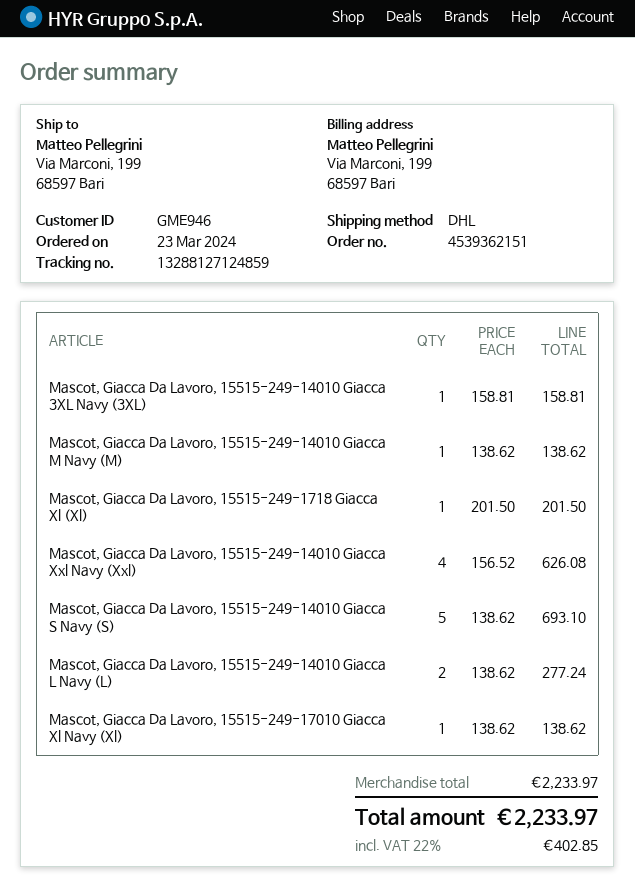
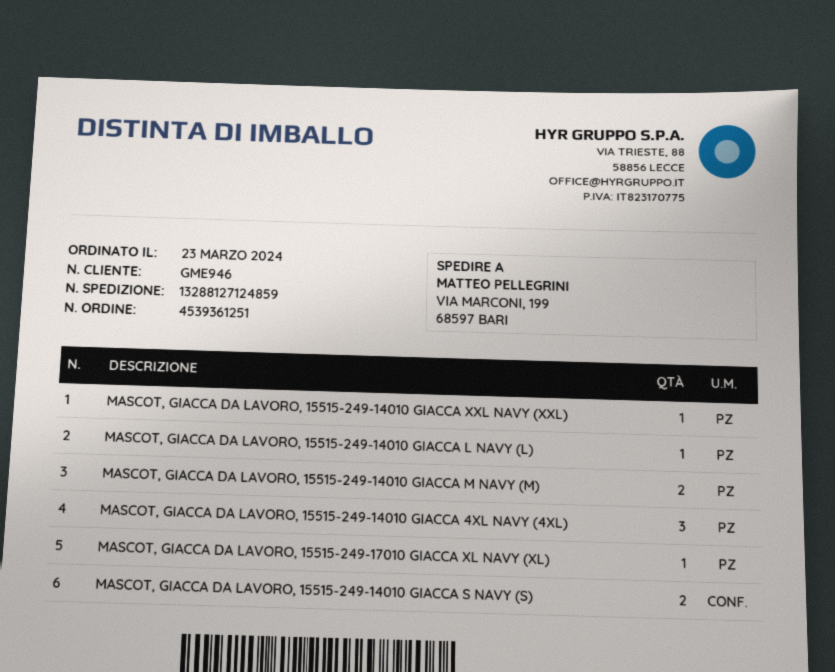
order number: 4539362151 -> 4539361251
Mascot, Giacca Da Lavoro, 15515-249-14010 Giacca 3XL Navy (3XL): 1 -> none
Mascot, Giacca Da Lavoro, 15515-249-14010 Giacca M Navy (M): 1 -> 2
Mascot, Giacca Da Lavoro, 15515-249-1718 Giacca Xl (Xl): 1 -> none
Mascot, Giacca Da Lavoro, 15515-249-14010 Giacca Xxl Navy (Xxl): 4 -> 1
Mascot, Giacca Da Lavoro, 15515-249-14010 Giacca S Navy (S): 5 -> 2
Mascot, Giacca Da Lavoro, 15515-249-14010 Giacca L Navy (L): 2 -> 1
MASCOT, GIACCA DA LAVORO, 15515-249-14010 GIACCA 4XL NAVY (4XL): none -> 3

